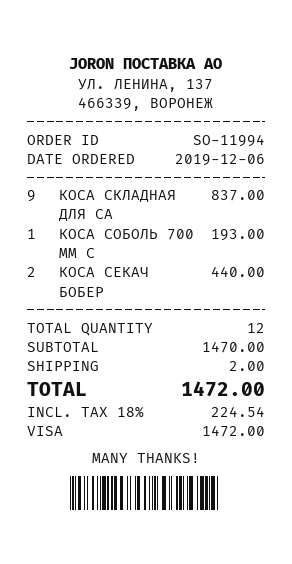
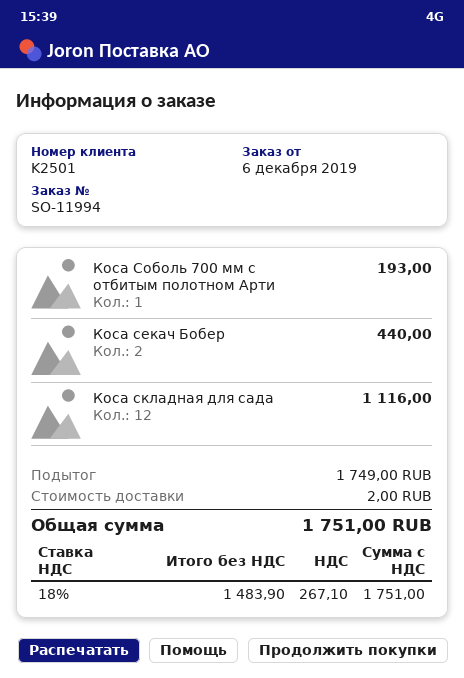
КОСА СКЛАДНАЯ ДЛЯ СА: 9 for 837.00 -> 12 for 1116.00
subtotal: 1470.00 -> 1749.00
tax: 18% = 224.54 -> 18% = 267.10
total: 1472.00 -> 1751.00

